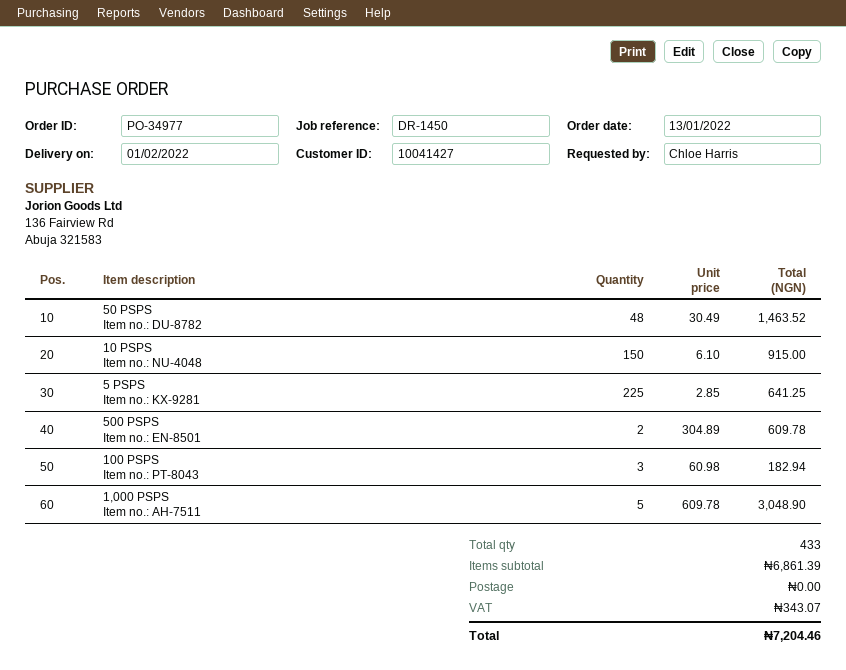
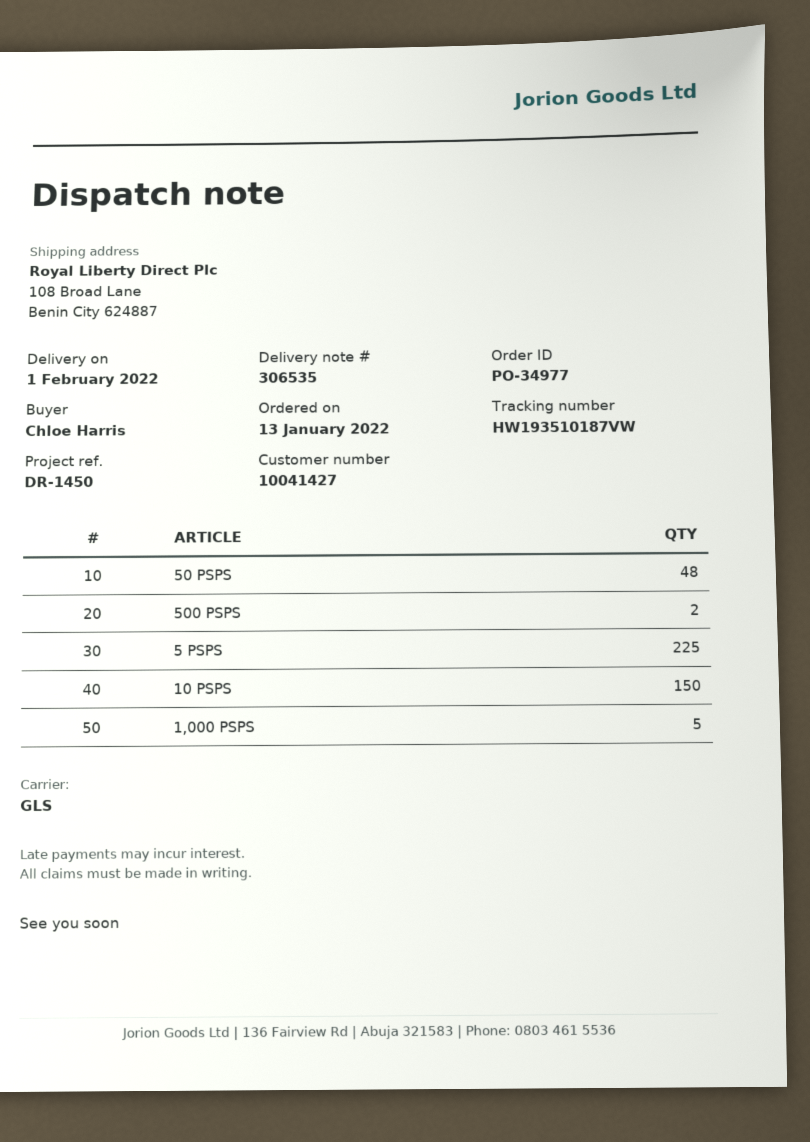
100 PSPS: 3 -> none

